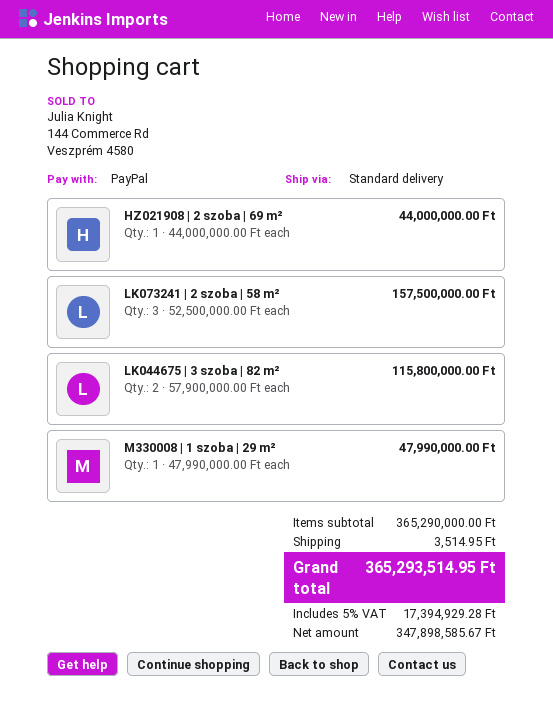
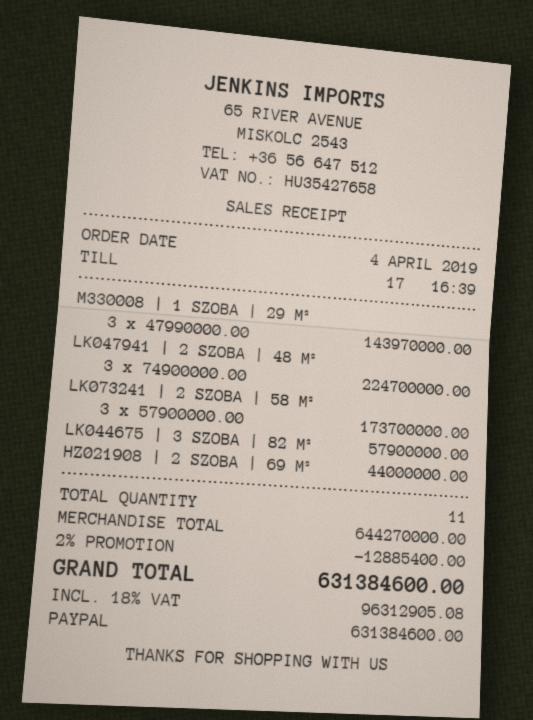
LK073241 | 2 szoba | 58 m²: 3 x 52500000.00 = 157500000.00 -> 3 x 57900000.00 = 173700000.00
LK044675 | 3 szoba | 82 m²: 2 x 57900000.00 = 115800000.00 -> 1 x 57900000.00 = 57900000.00
M330008 | 1 szoba | 29 m²: 1 x 47990000.00 = 47990000.00 -> 3 x 47990000.00 = 143970000.00
LK047941 | 2 SZOBA | 48 M²: none -> 3 x 74900000.00 = 224700000.00
subtotal: 365290000.00 -> 644270000.00
discount: none -> 2% = 12885400.00
shipping: 3514.95 -> none
tax: 5% = 17394929.28 -> 18% = 96312905.08
total: 365293514.95 -> 631384600.00

